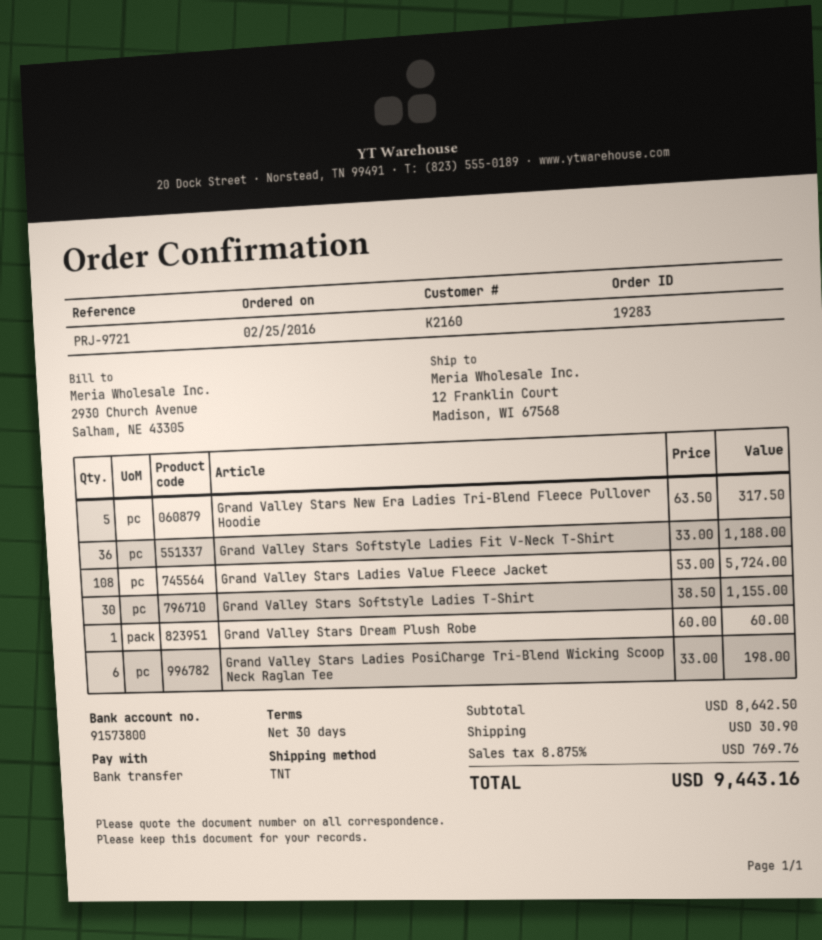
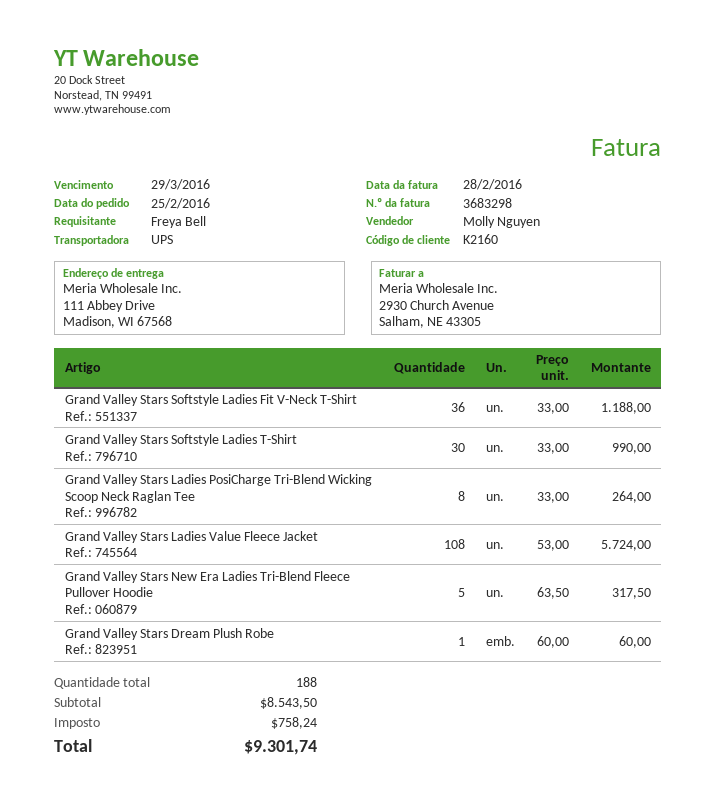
shipping method: TNT -> UPS
ship to: 12 Franklin Court, Madison, WI 67568 -> 111 Abbey Drive, Madison, WI 67568
Grand Valley Stars Softstyle Ladies T-Shirt: 30 x 38.50 = 1155.00 -> 30 x 33.00 = 990.00
Grand Valley Stars Ladies PosiCharge Tri-Blend Wicking Scoop Neck Raglan Tee: 6 x 33.00 = 198.00 -> 8 x 33.00 = 264.00
subtotal: 8642.50 -> 8543.50
shipping: 30.90 -> none
tax: 769.76 -> 758.24
total: 9443.16 -> 9301.74

